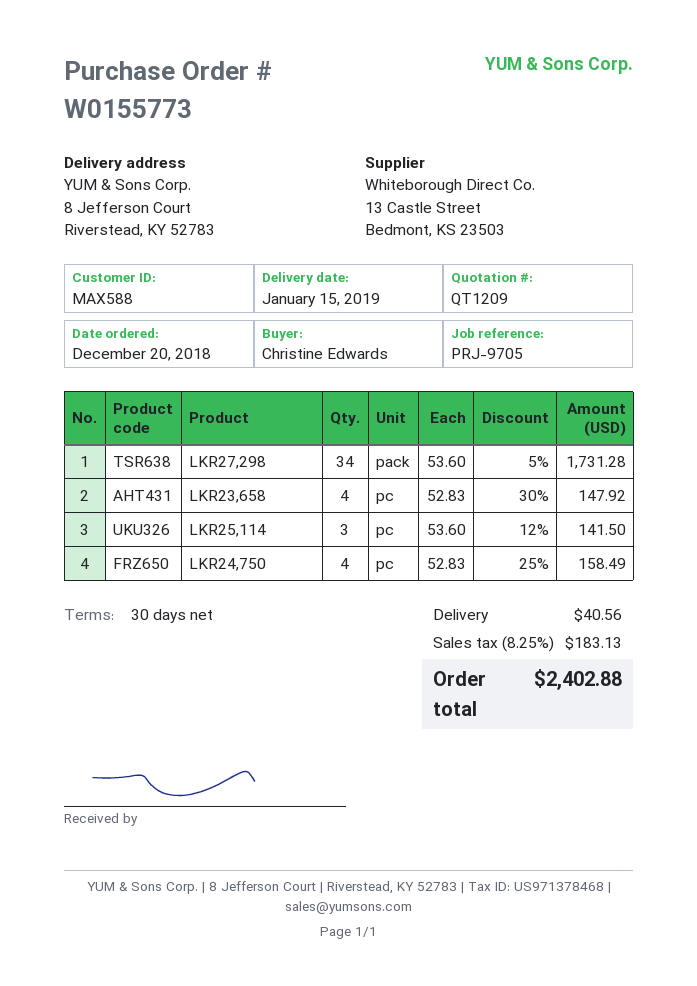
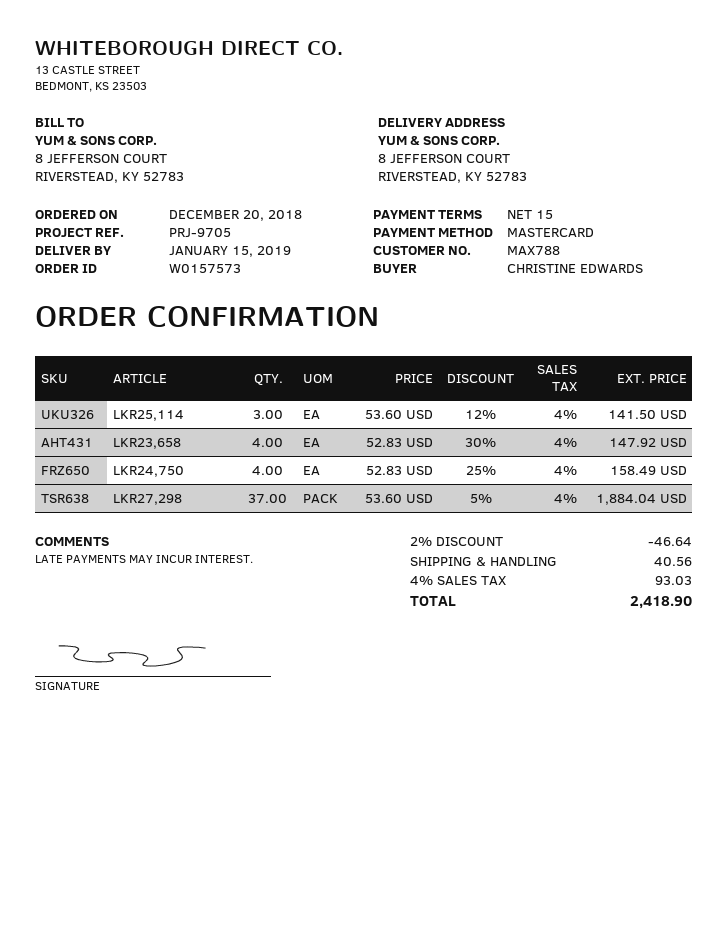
order number: W0155773 -> W0157573
payment terms: 30 days -> 15 days
customer number: MAX588 -> MAX788
LKR27,298: 34 x 53.60 - 5% = 1731.28 -> 37 x 53.60 - 5% = 1884.04
discount: none -> 2% = 46.64
tax: 8.25% = 183.13 -> 4% = 93.03
total: 2402.88 -> 2418.90

